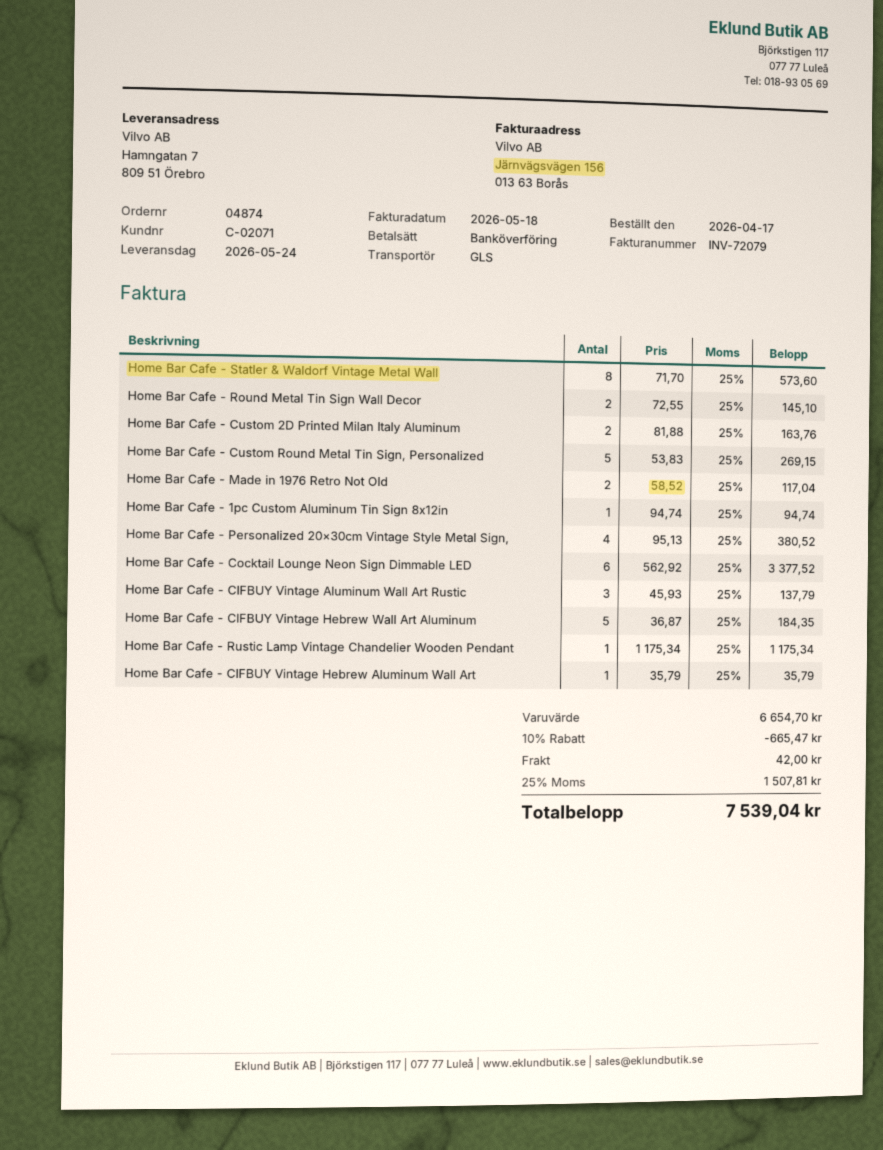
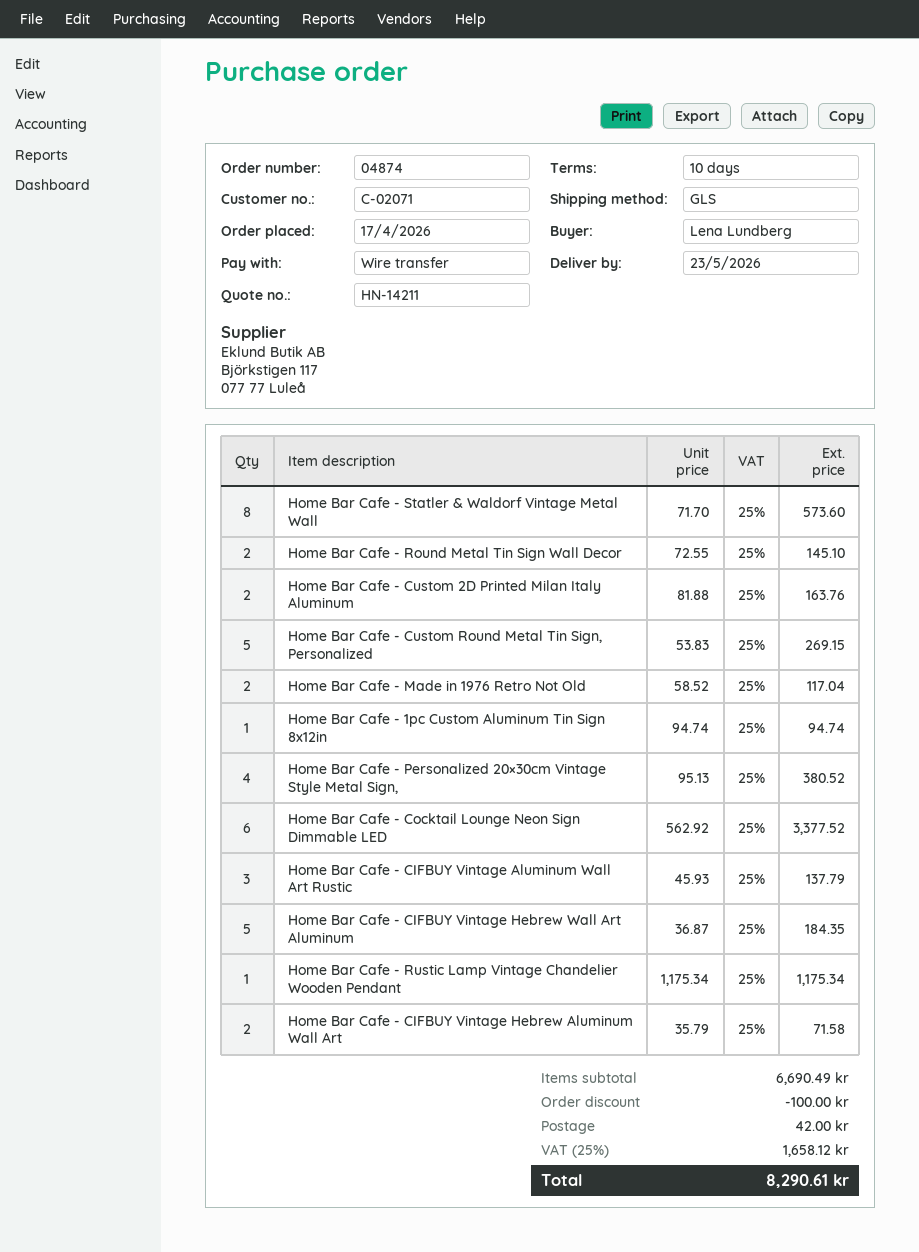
delivery date: 2026-05-24 -> 2026-05-23
Home Bar Cafe - CIFBUY Vintage Hebrew Aluminum Wall Art: 1 x 35.79 = 35.79 -> 2 x 35.79 = 71.58
subtotal: 6654.70 -> 6690.49
discount: 665.47 -> 100.00
tax: 25% = 1507.81 -> 25% = 1658.12
total: 7539.04 -> 8290.61

